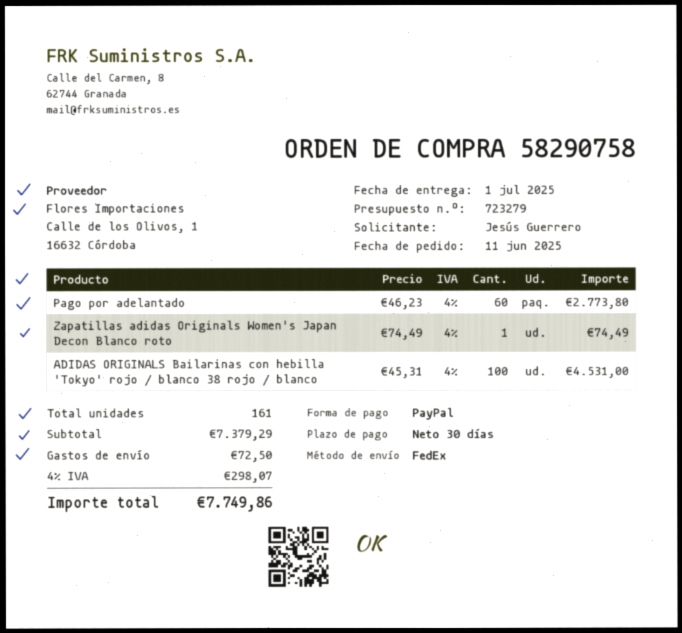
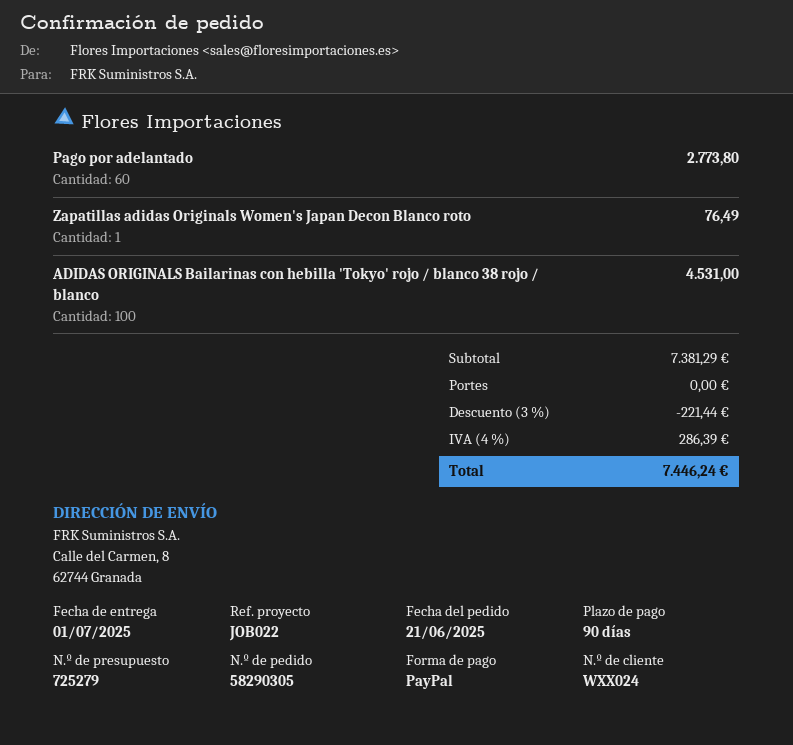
quote number: 723279 -> 725279
order number: 58290758 -> 58290305
order date: 2025-06-11 -> 2025-06-21
payment terms: 30 days -> 90 days
Zapatillas adidas Originals Women's Japan Decon Blanco roto: 1 for 74.49 -> 1 for 76.49
subtotal: 7379.29 -> 7381.29
discount: none -> 3% = 221.44
shipping: 72.50 -> 0.00
tax: 4% = 298.07 -> 4% = 286.39
total: 7749.86 -> 7446.24

